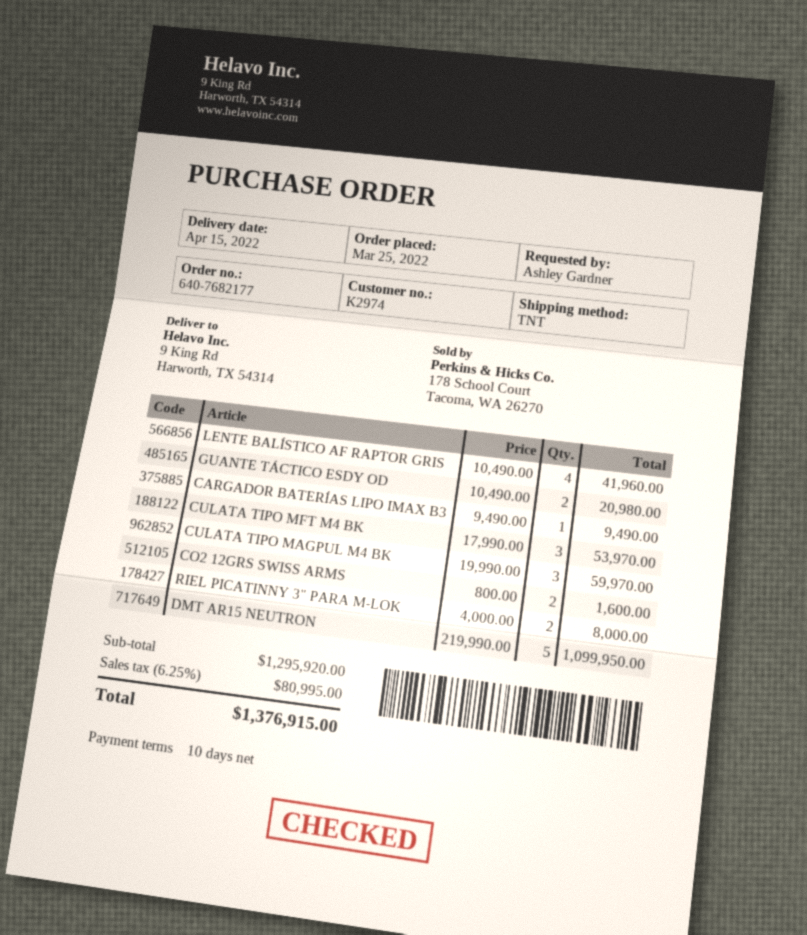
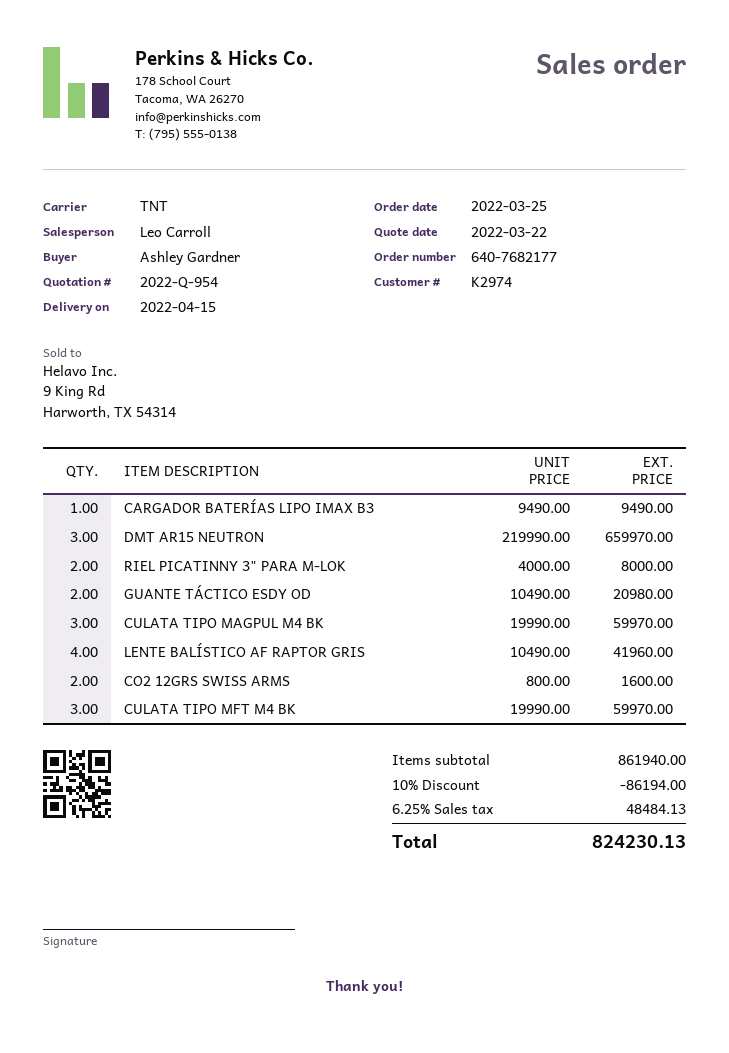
CULATA TIPO MFT M4 BK: 3 x 17990.00 = 53970.00 -> 3 x 19990.00 = 59970.00
DMT AR15 NEUTRON: 5 x 219990.00 = 1099950.00 -> 3 x 219990.00 = 659970.00
subtotal: 1295920.00 -> 861940.00
discount: none -> 10% = 86194.00
tax: 6.25% = 80995.00 -> 6.25% = 48484.13
total: 1376915.00 -> 824230.13

